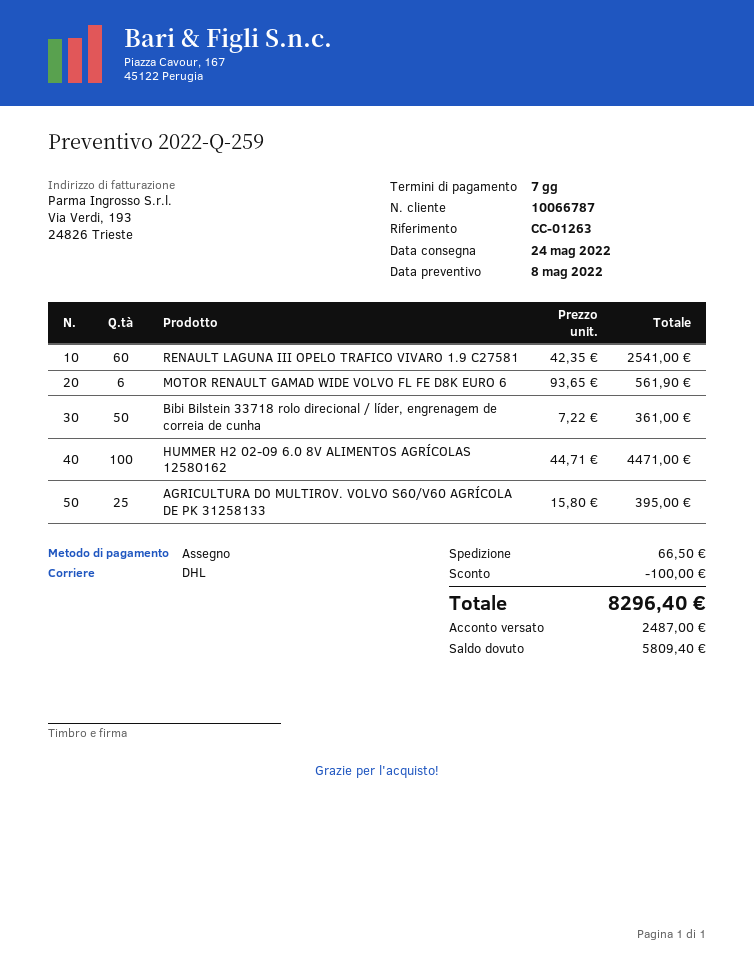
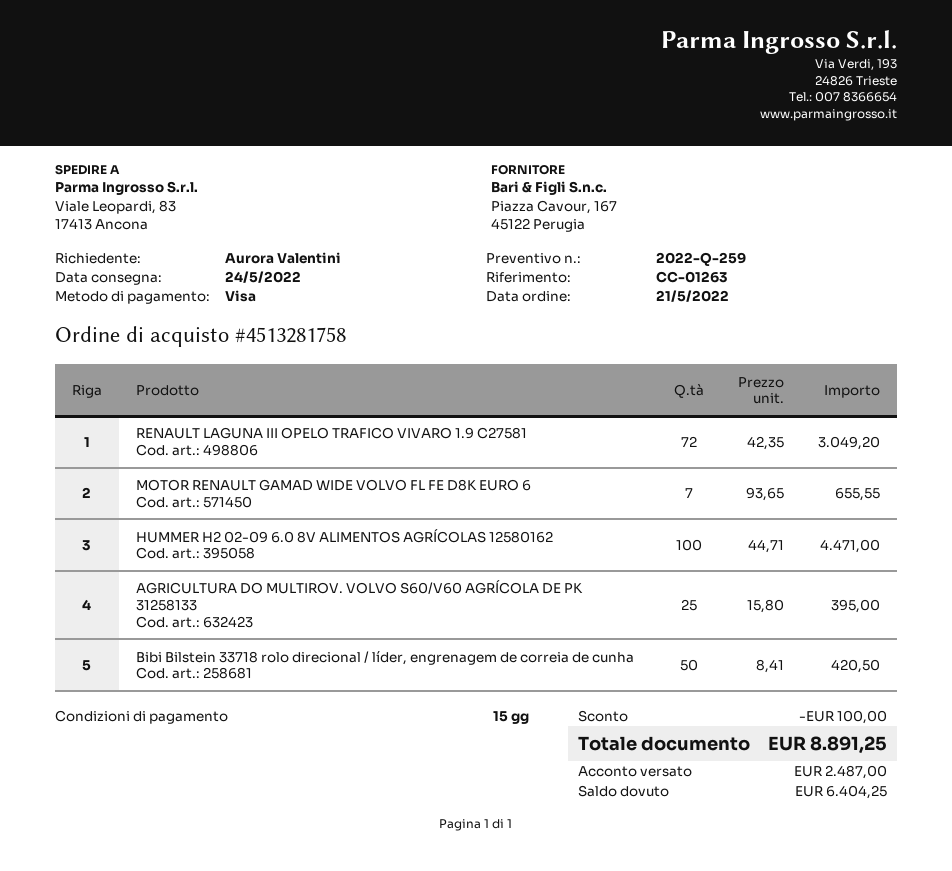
payment terms: 7 days -> 15 days
payment method: cheque -> Visa
RENAULT LAGUNA III OPELO TRAFICO VIVARO 1.9 C27581: 60 x 42.35 = 2541.00 -> 72 x 42.35 = 3049.20
MOTOR RENAULT GAMAD WIDE VOLVO FL FE D8K EURO 6: 6 x 93.65 = 561.90 -> 7 x 93.65 = 655.55
Bibi Bilstein 33718 rolo direcional / líder, engrenagem de correia de cunha: 50 x 7.22 = 361.00 -> 50 x 8.41 = 420.50
shipping: 66.50 -> none
total: 8296.40 -> 8891.25
balance: 5809.40 -> 6404.25

